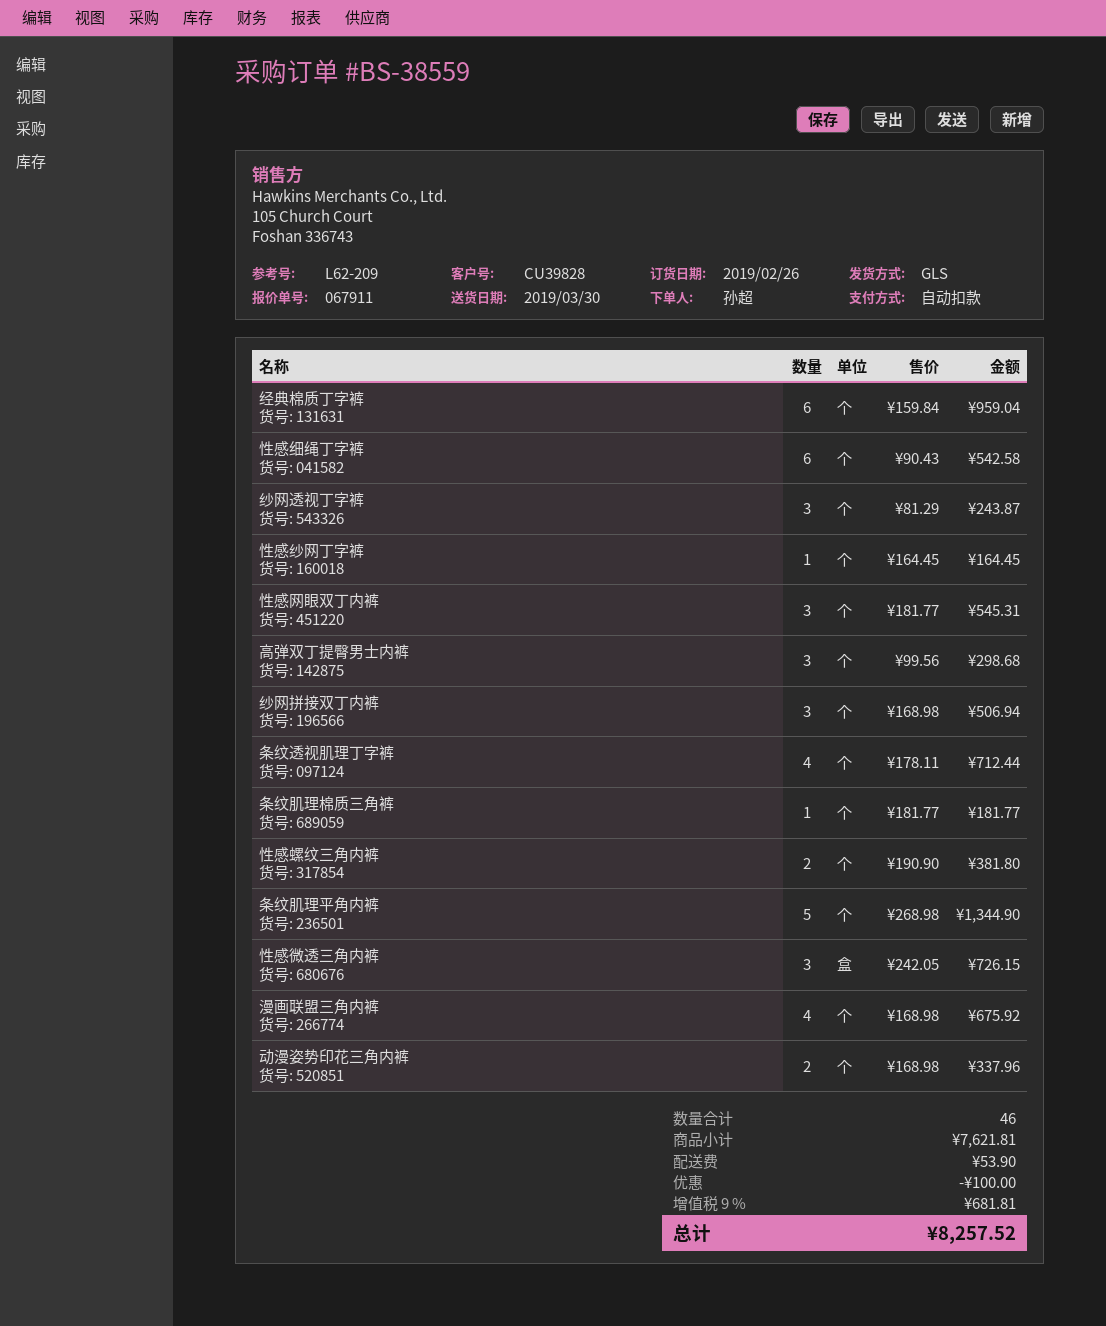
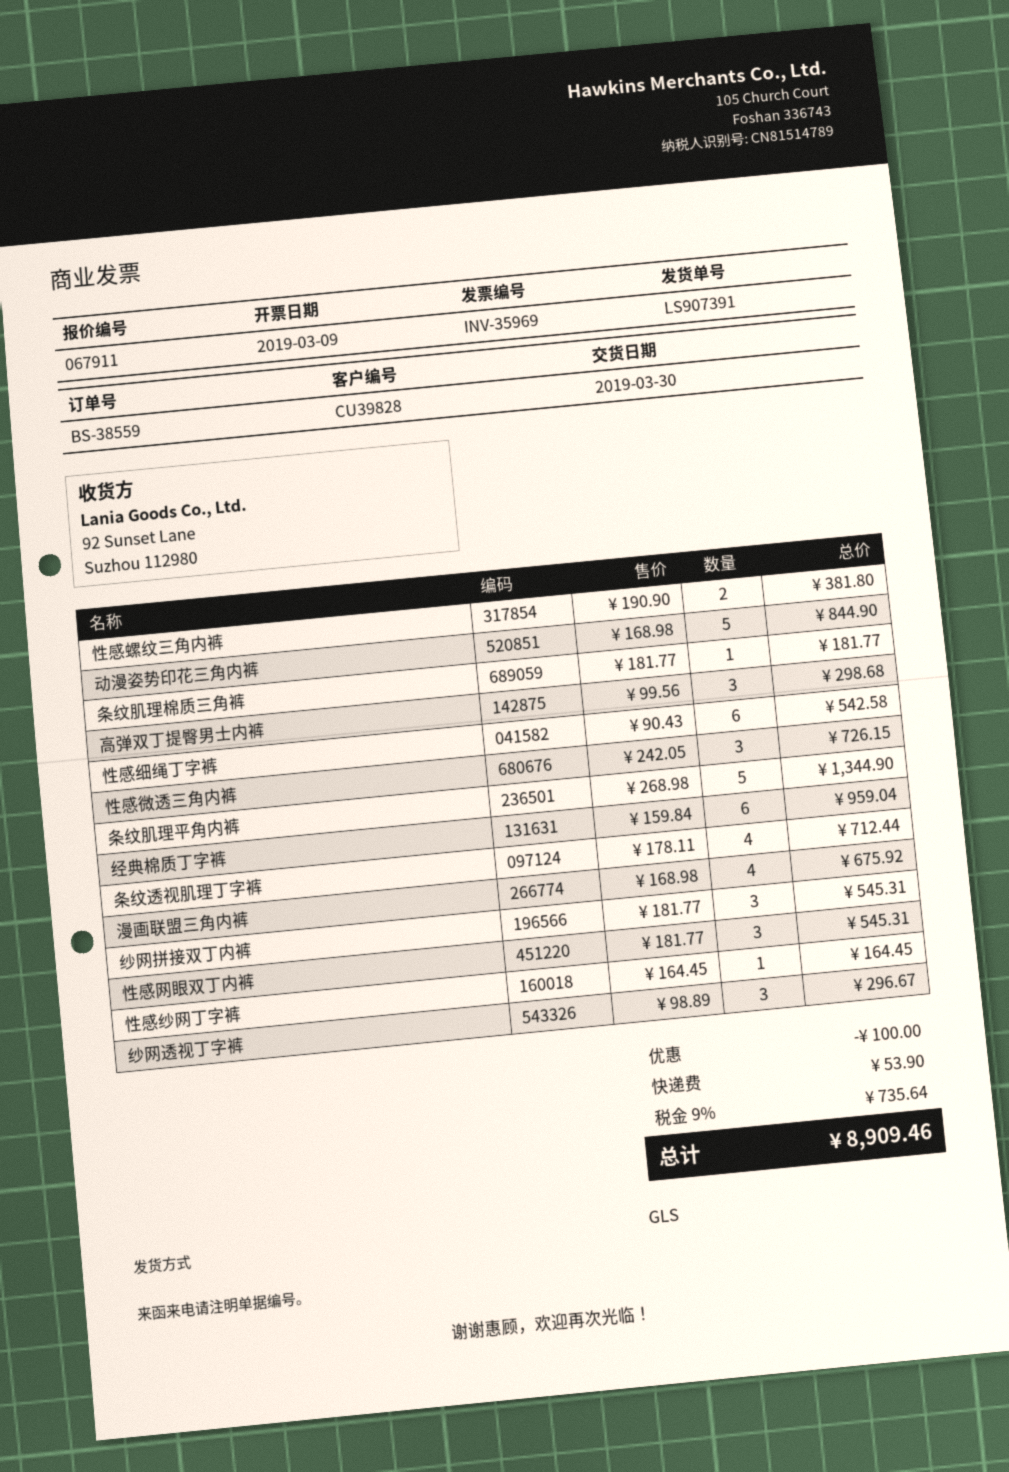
纱网透视丁字裤: 3 x 81.29 = 243.87 -> 3 x 98.89 = 296.67
纱网拼接双丁内裤: 3 x 168.98 = 506.94 -> 3 x 181.77 = 545.31
动漫姿势印花三角内裤: 2 x 168.98 = 337.96 -> 5 x 168.98 = 844.90
tax: 9% = 681.81 -> 9% = 735.64
total: 8257.52 -> 8909.46

